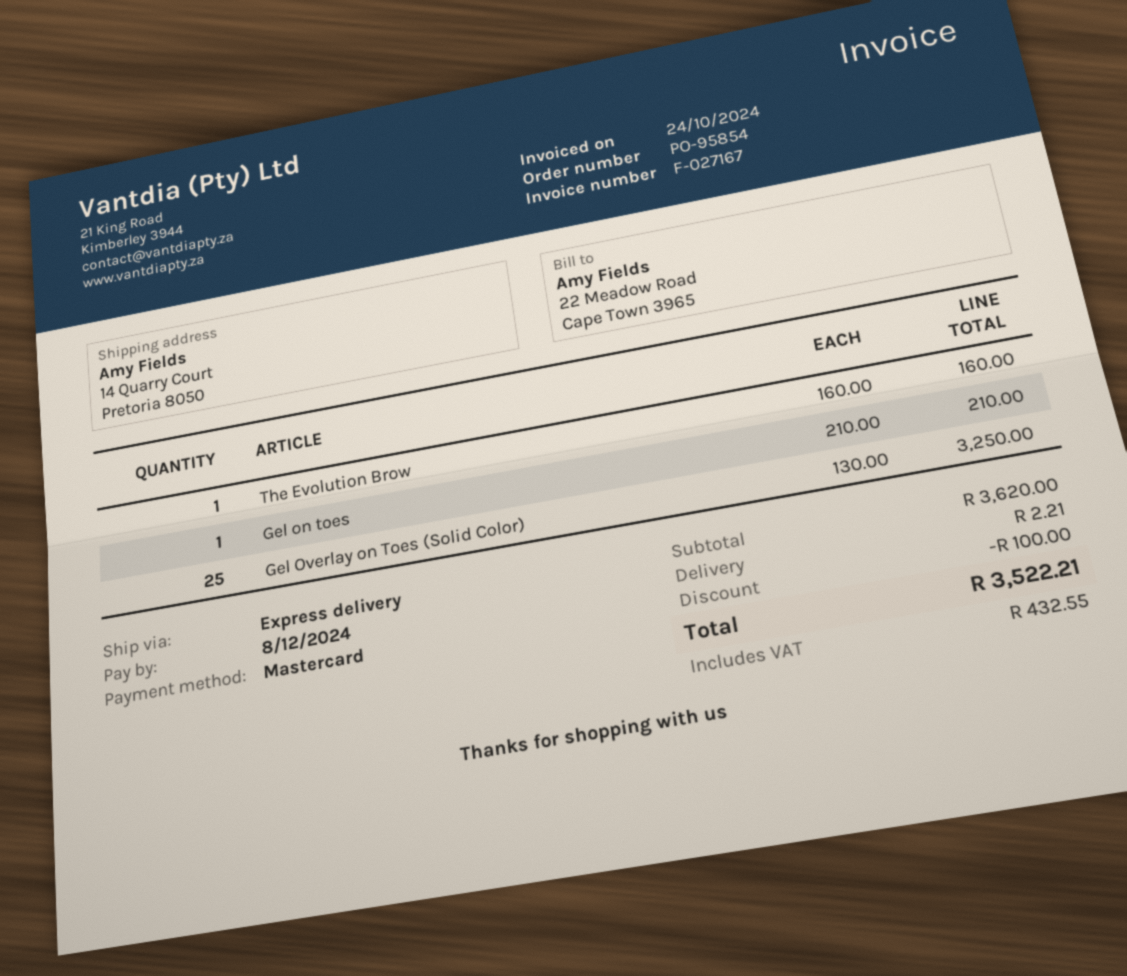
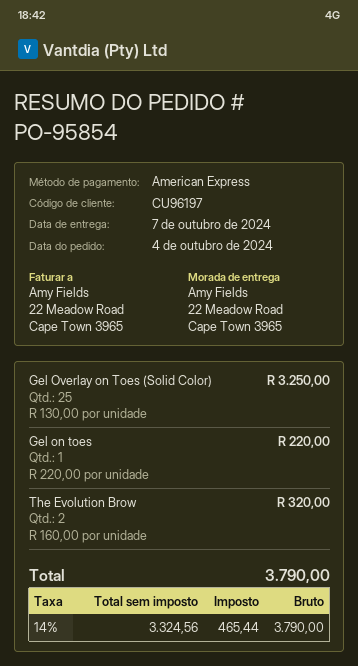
payment method: Mastercard -> American Express
ship to: 14 Quarry Court, Pretoria 8050 -> 22 Meadow Road, Cape Town 3965
The Evolution Brow: 1 x 160.00 = 160.00 -> 2 x 160.00 = 320.00
Gel on toes: 1 x 210.00 = 210.00 -> 1 x 220.00 = 220.00
discount: 100.00 -> none
shipping: 2.21 -> none
tax: 432.55 -> 465.44
total: 3522.21 -> 3790.00

